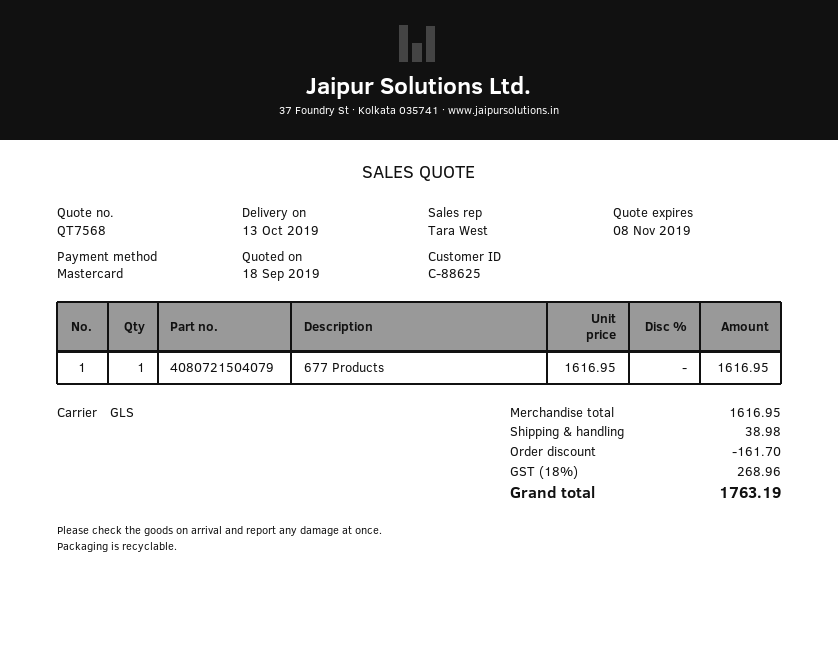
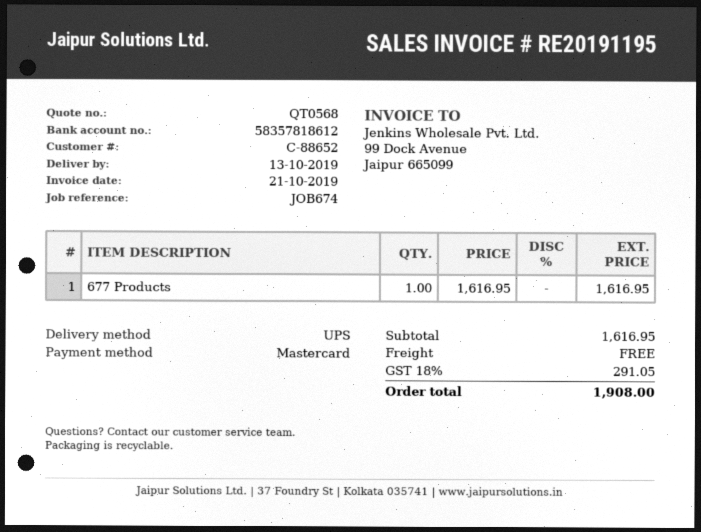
quote number: QT7568 -> QT0568
customer number: C-88625 -> C-88652
shipping method: GLS -> UPS
discount: 161.70 -> none
shipping: 38.98 -> 0.00
tax: 18% = 268.96 -> 18% = 291.05
total: 1763.19 -> 1908.00

